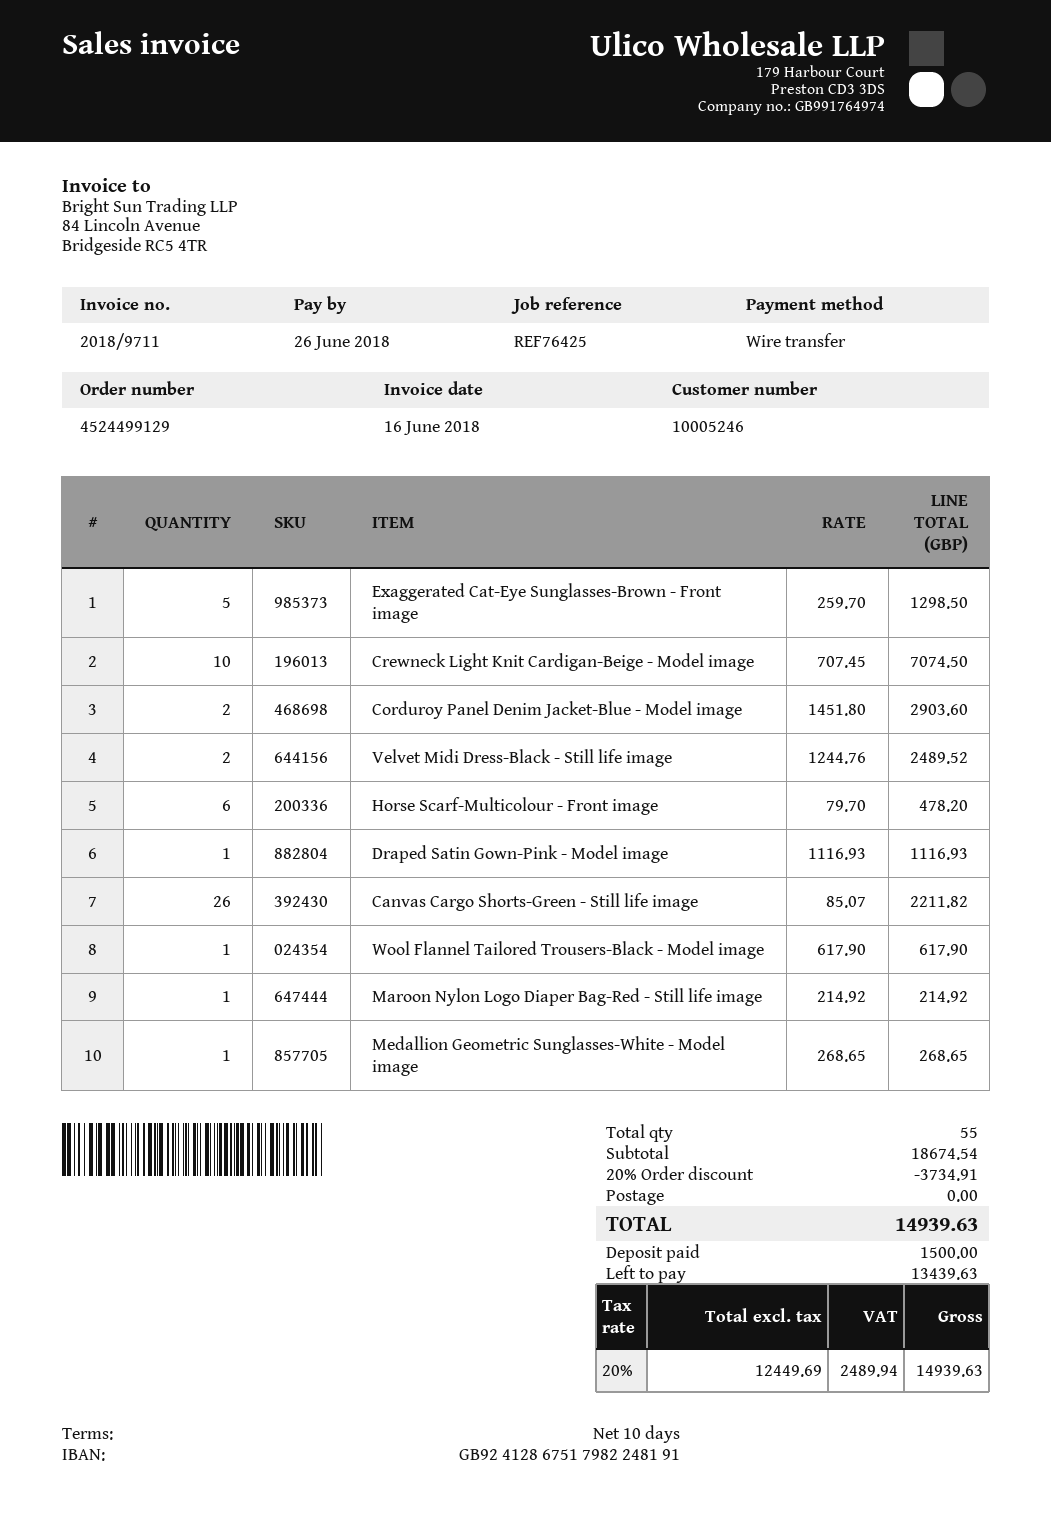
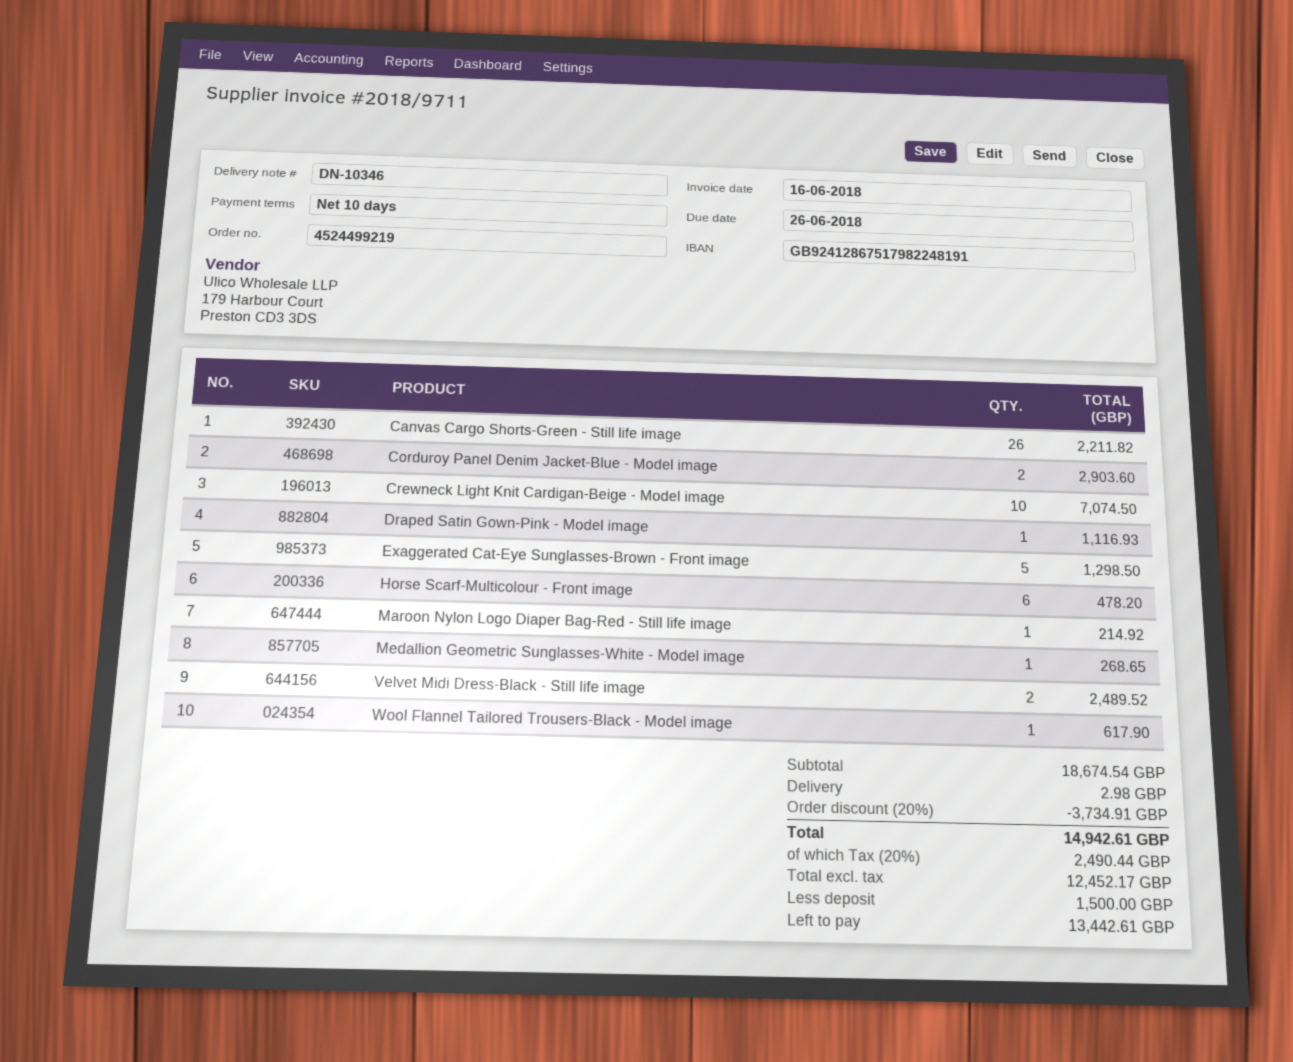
order number: 4524499129 -> 4524499219
shipping: 0.00 -> 2.98
net: 12449.69 -> 12452.17
tax: 20% = 2489.94 -> 20% = 2490.44
total: 14939.63 -> 14942.61
balance: 13439.63 -> 13442.61

